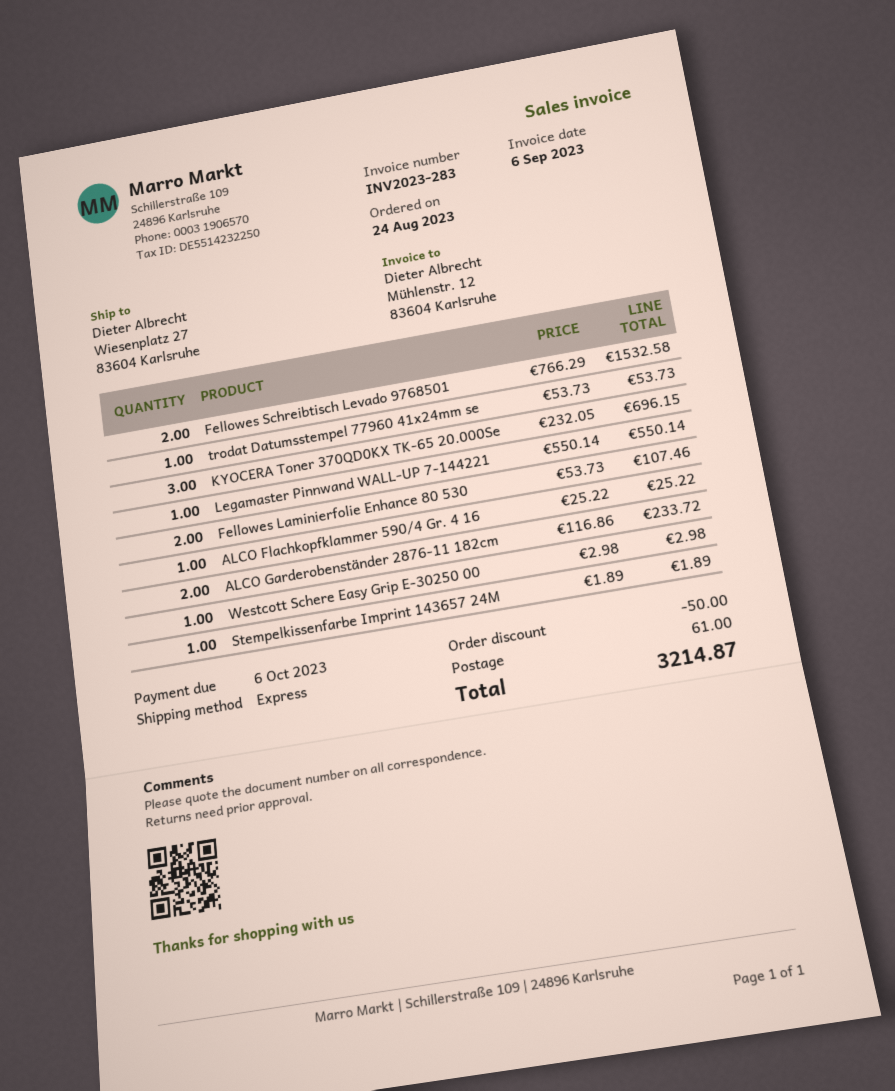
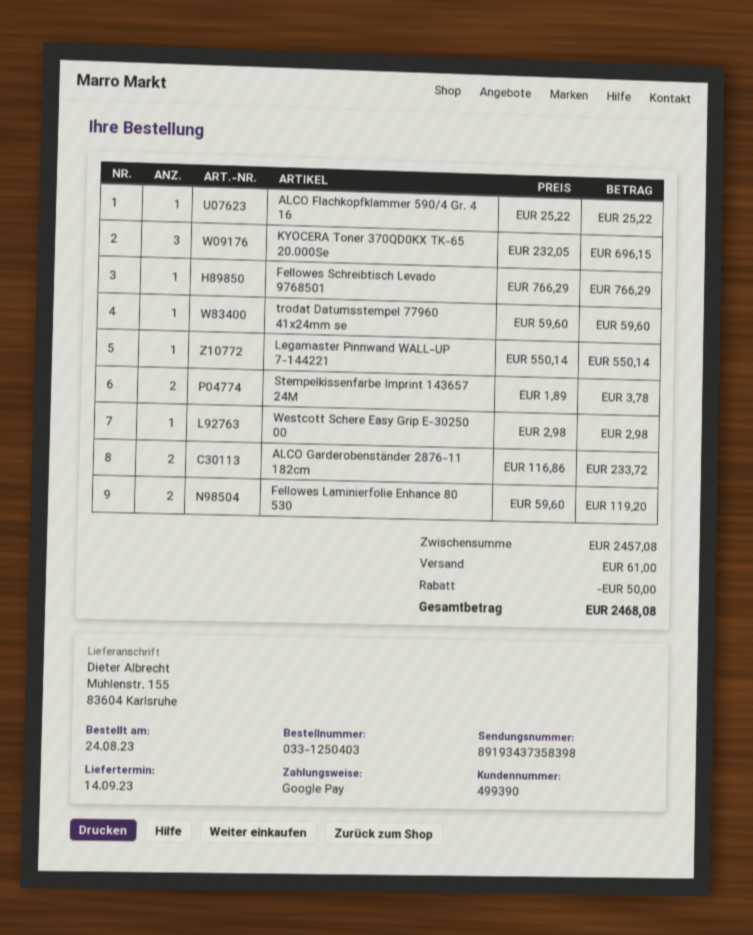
ship to: Wiesenplatz 27, 83604 Karlsruhe -> Mühlenstr. 155, 83604 Karlsruhe
Fellowes Schreibtisch Levado 9768501: 2 x 766.29 = 1532.58 -> 1 x 766.29 = 766.29
trodat Datumsstempel 77960 41x24mm se: 1 x 53.73 = 53.73 -> 1 x 59.60 = 59.60
Fellowes Laminierfolie Enhance 80 530: 2 x 53.73 = 107.46 -> 2 x 59.60 = 119.20
Stempelkissenfarbe Imprint 143657 24M: 1 x 1.89 = 1.89 -> 2 x 1.89 = 3.78
total: 3214.87 -> 2468.08

